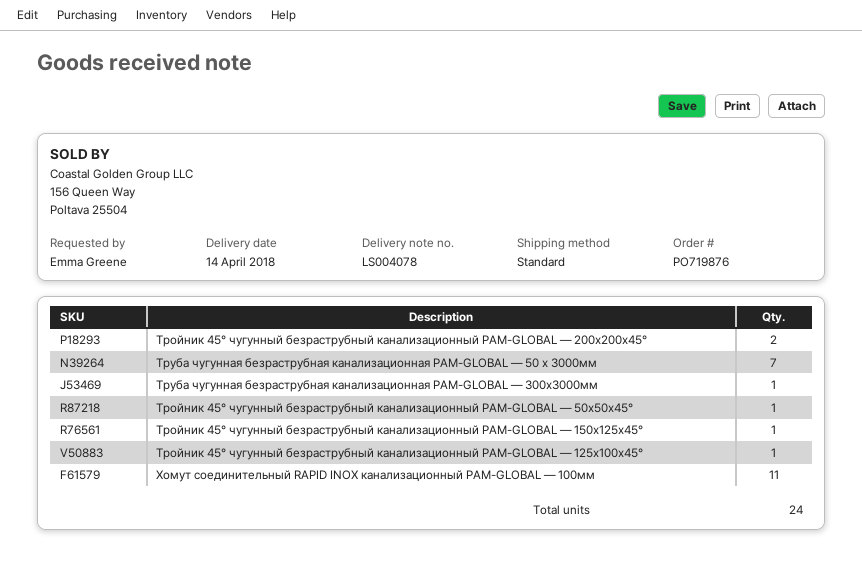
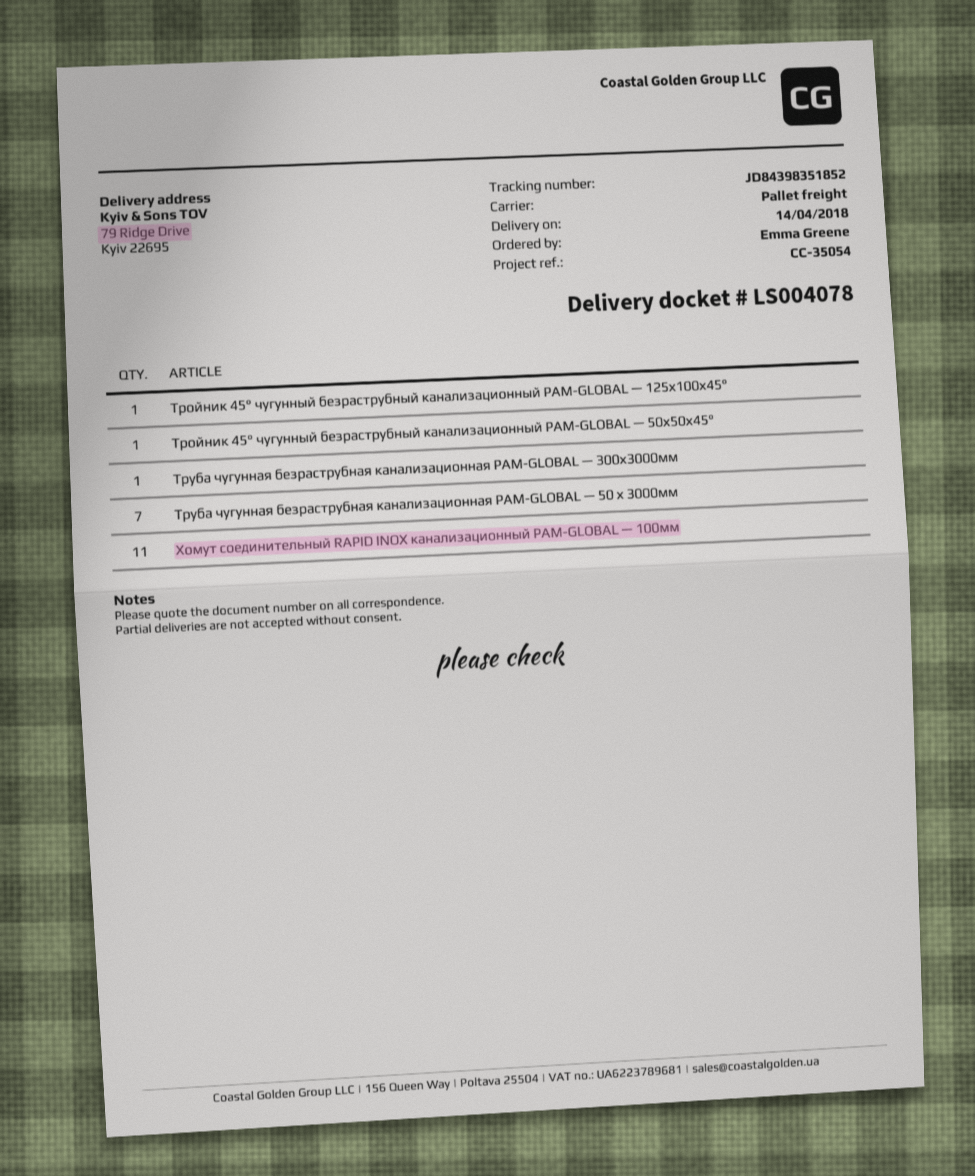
shipping method: standard -> pallet freight
Тройник 45° чугунный безраструбный канализационный PAM-GLOBAL — 200х200х45°: 2 -> none
Тройник 45° чугунный безраструбный канализационный PAM-GLOBAL — 150х125х45°: 1 -> none

